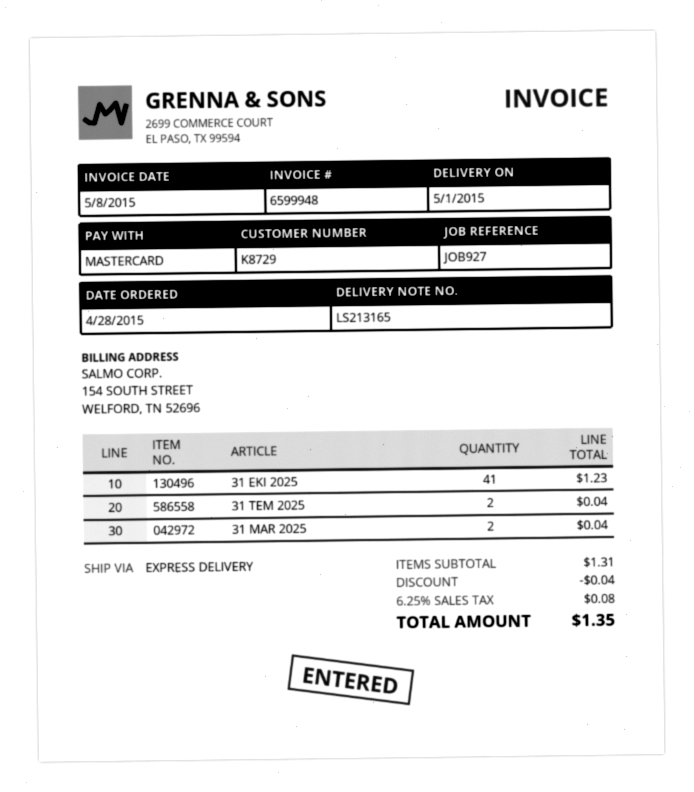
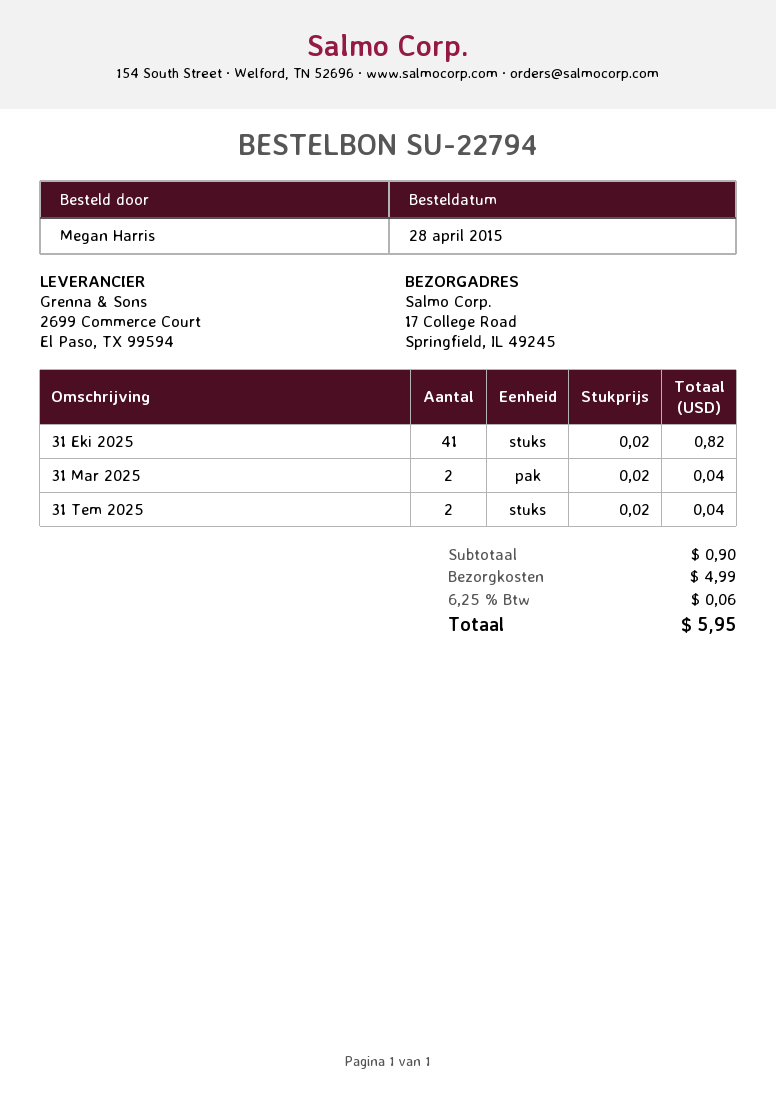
31 EKI 2025: 41 for 1.23 -> 41 for 0.82
subtotal: 1.31 -> 0.90
discount: 0.04 -> none
shipping: none -> 4.99
tax: 6.25% = 0.08 -> 6.25% = 0.06
total: 1.35 -> 5.95

